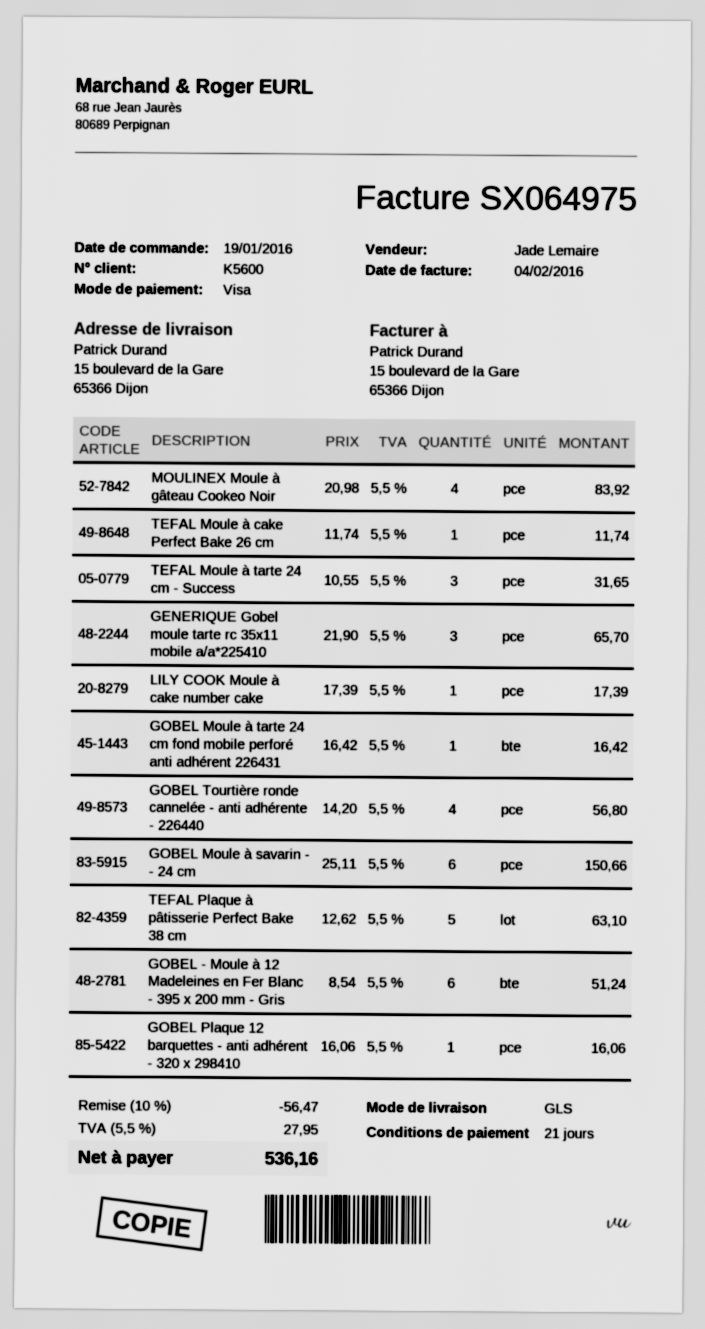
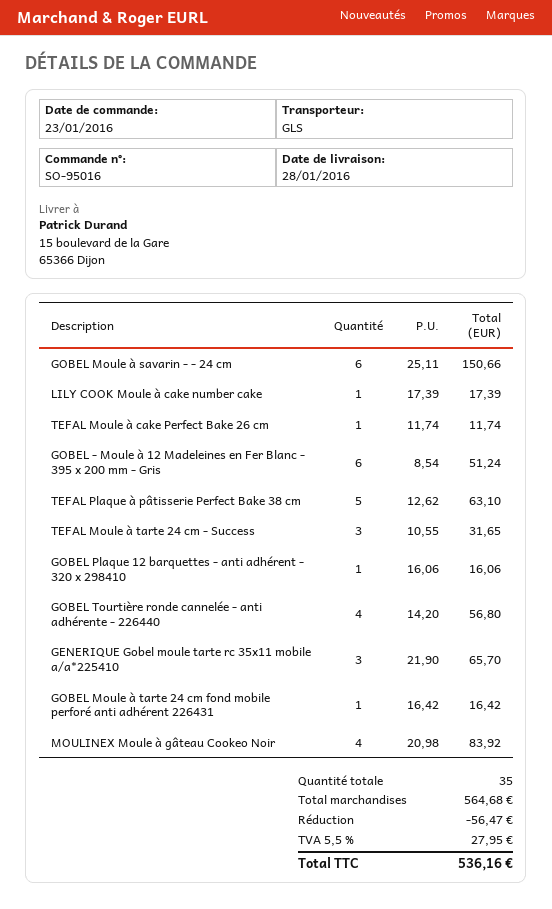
order date: 2016-01-19 -> 2016-01-23

